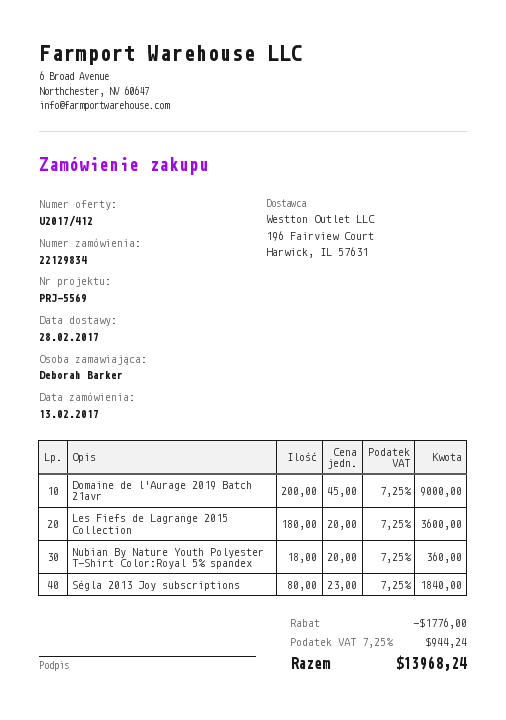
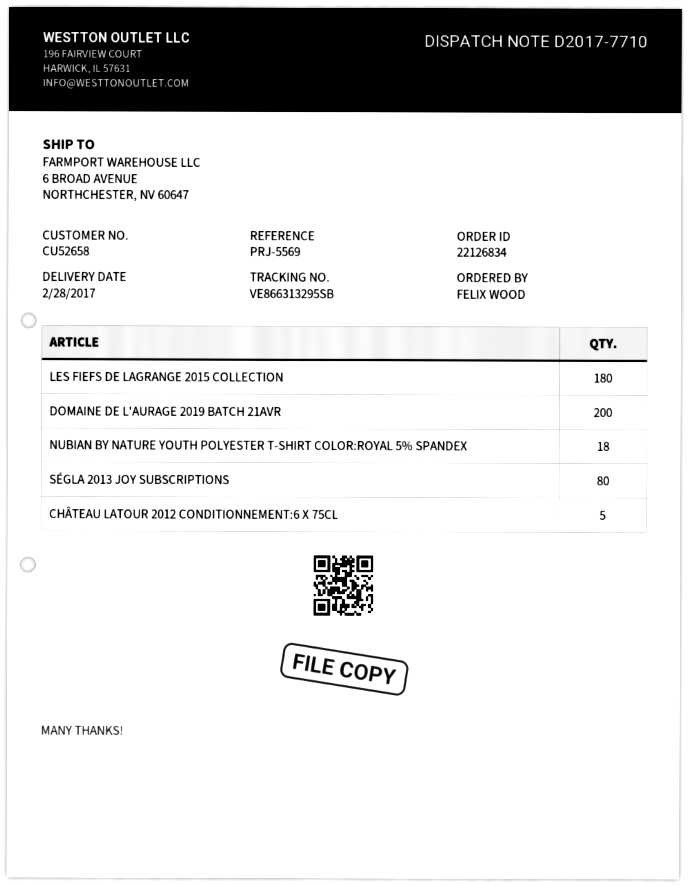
order number: 22129834 -> 22126834
ordered by: Deborah Barker -> FELIX WOOD
CHÂTEAU LATOUR 2012 CONDITIONNEMENT:6 X 75CL: none -> 5

